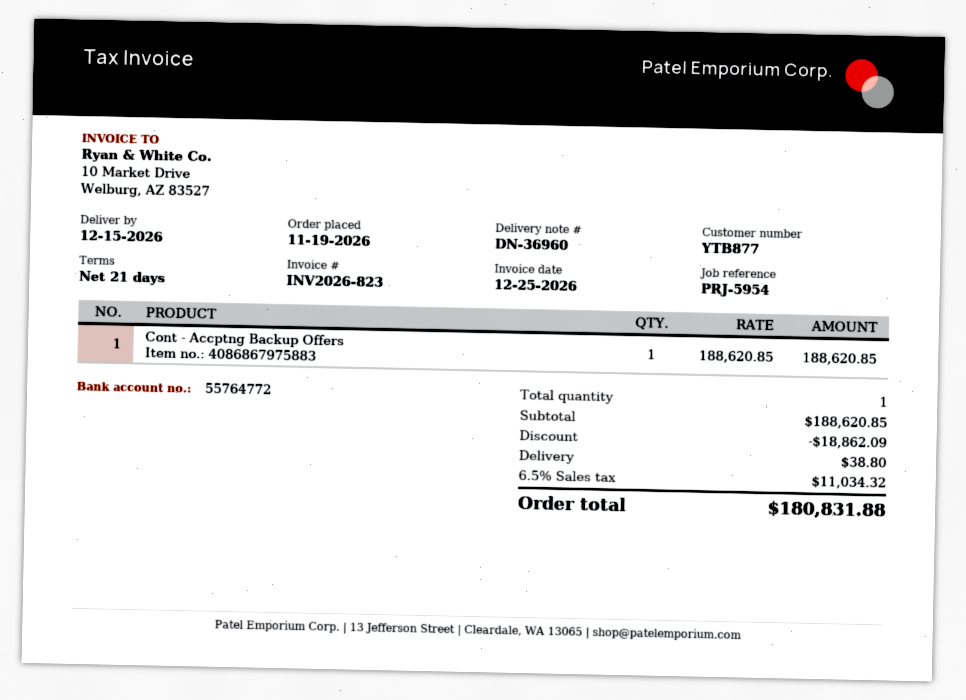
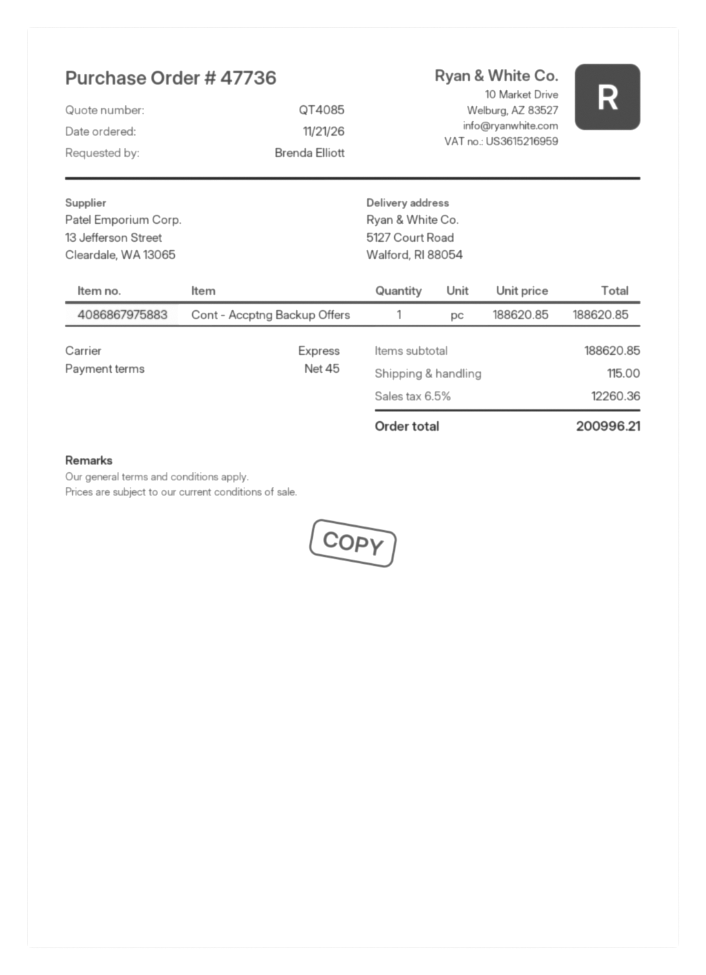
order date: 2026-11-19 -> 2026-11-21
payment terms: 21 days -> 45 days
discount: 18862.09 -> none
shipping: 38.80 -> 115.00
tax: 6.5% = 11034.32 -> 6.5% = 12260.36
total: 180831.88 -> 200996.21

